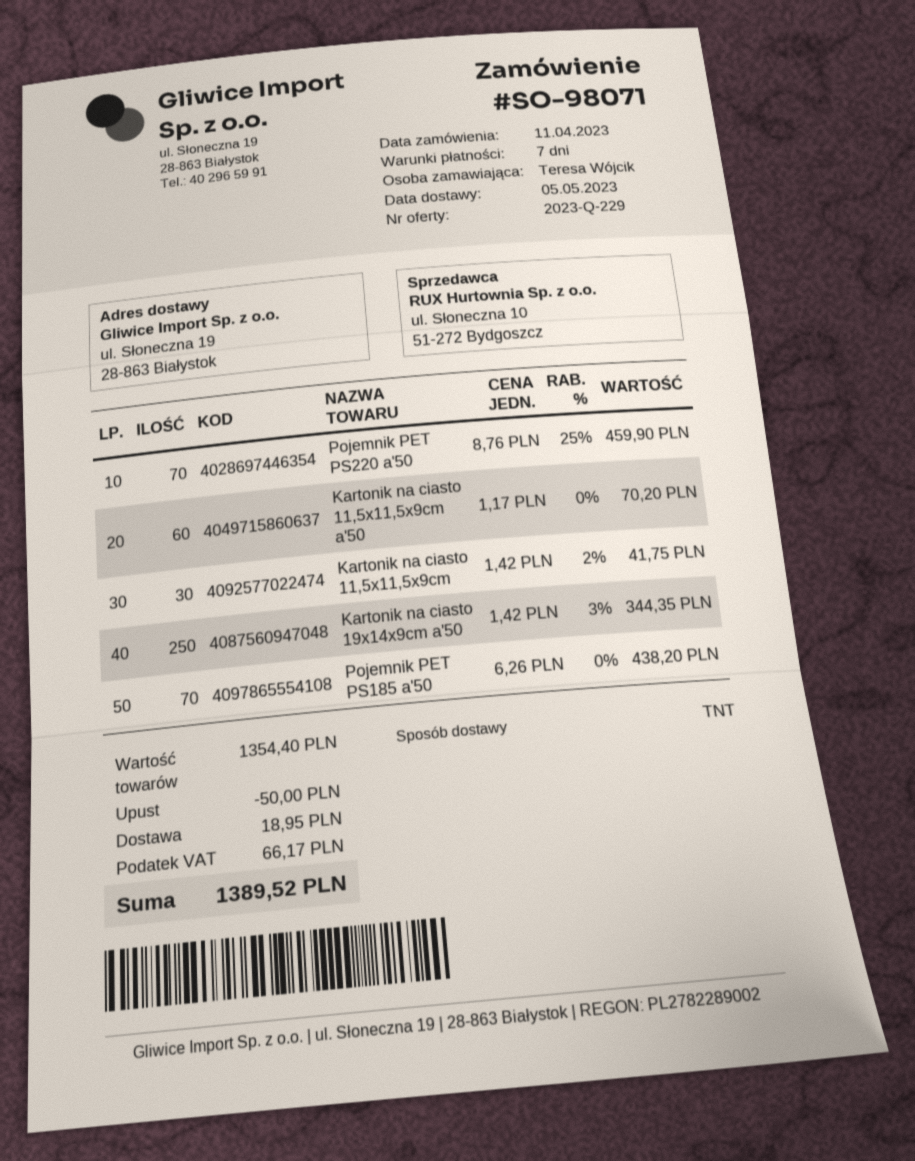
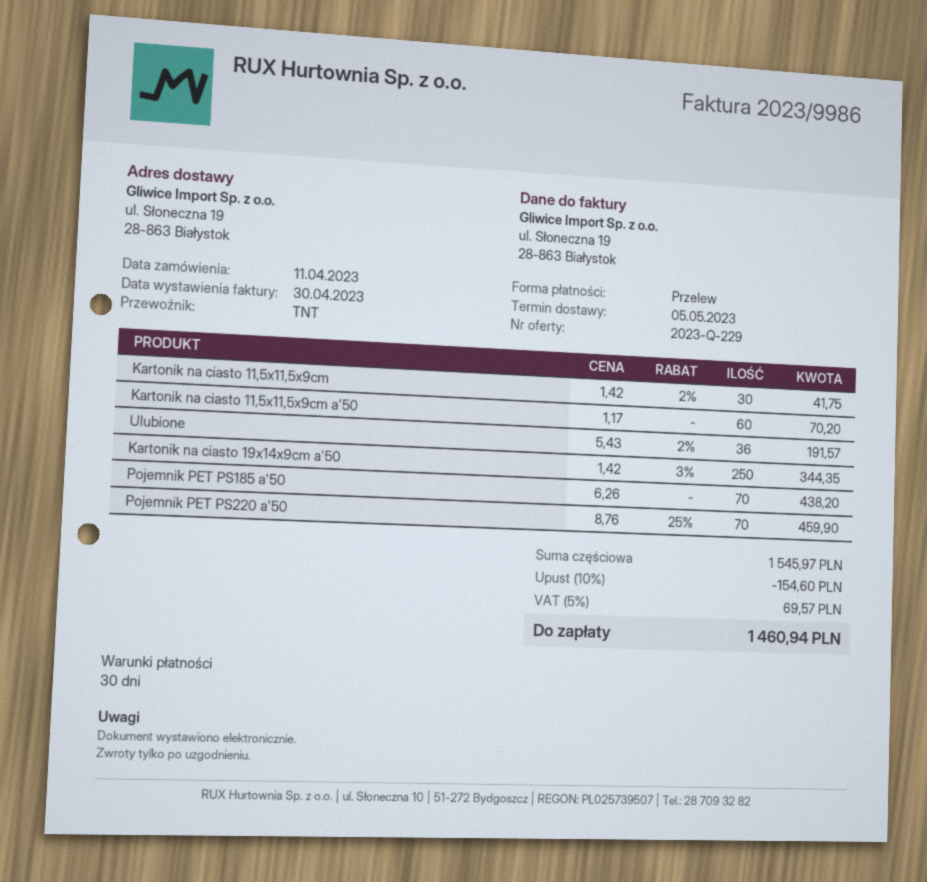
payment terms: 7 days -> 30 days
Ulubione: none -> 36 x 5.43 - 2% = 191.57
subtotal: 1354.40 -> 1545.97
discount: 50.00 -> 154.60
shipping: 18.95 -> none
tax: 66.17 -> 69.57
total: 1389.52 -> 1460.94

